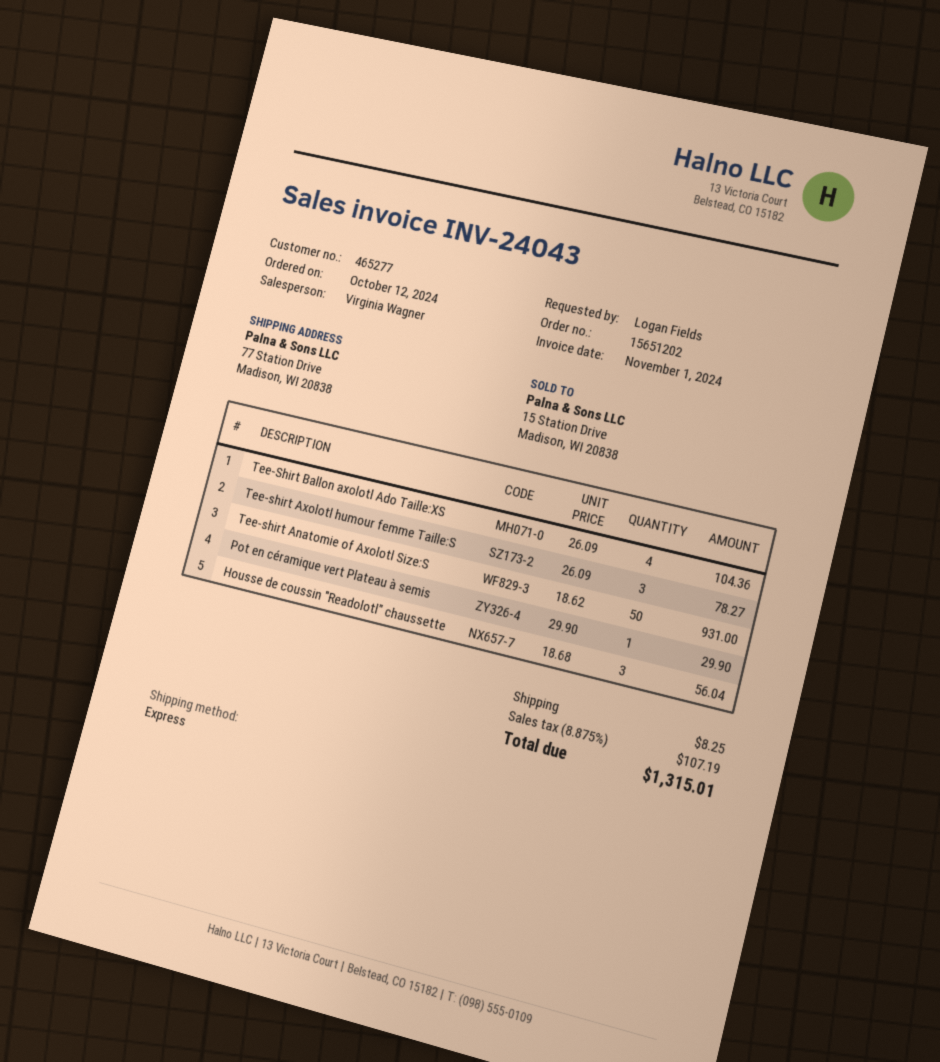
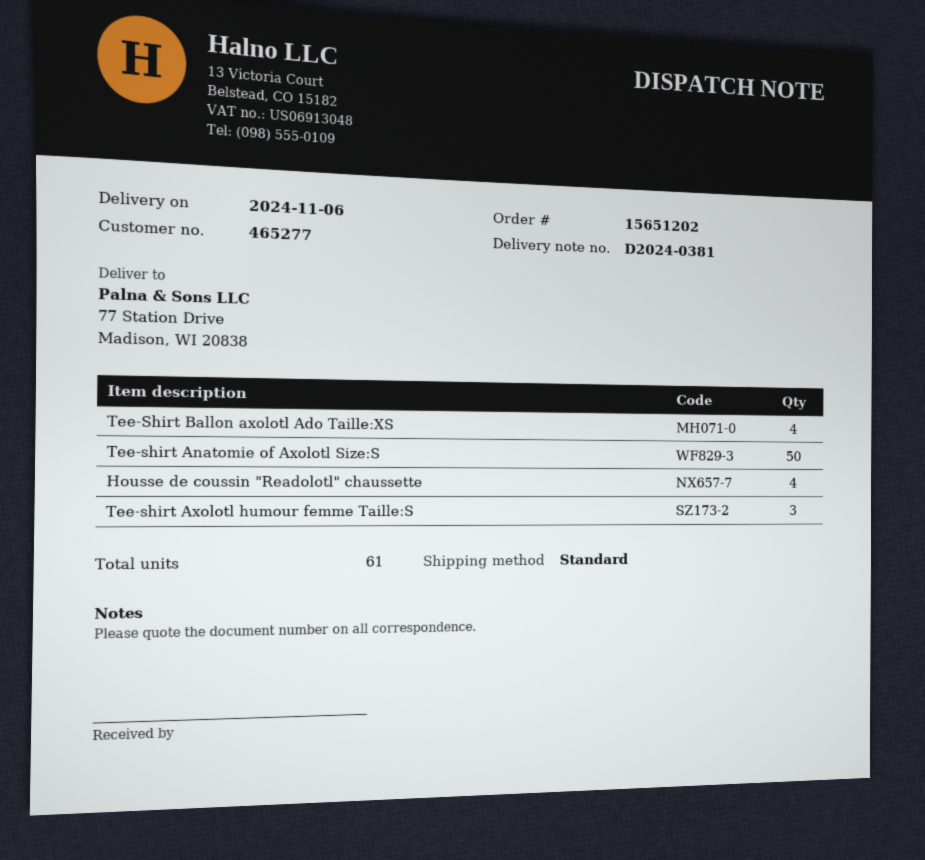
shipping method: express -> standard
Pot en céramique vert Plateau à semis: 1 -> none
Housse de coussin "Readolotl" chaussette: 3 -> 4

